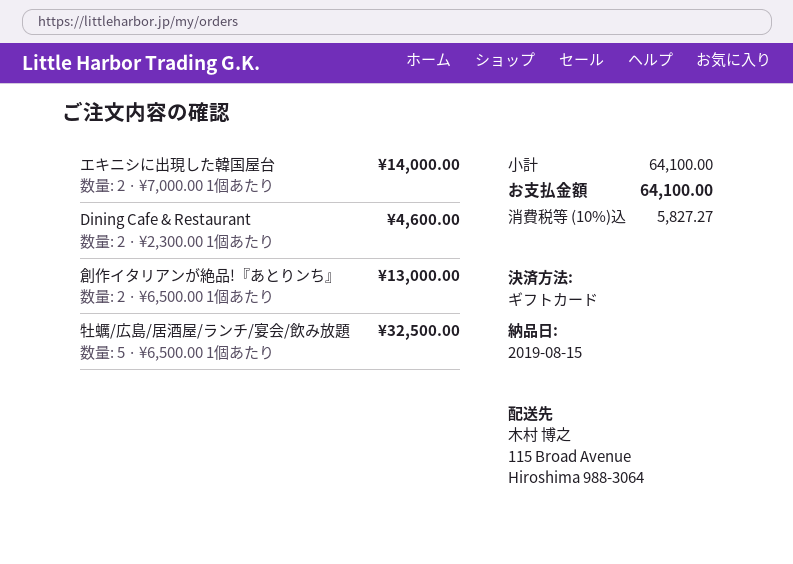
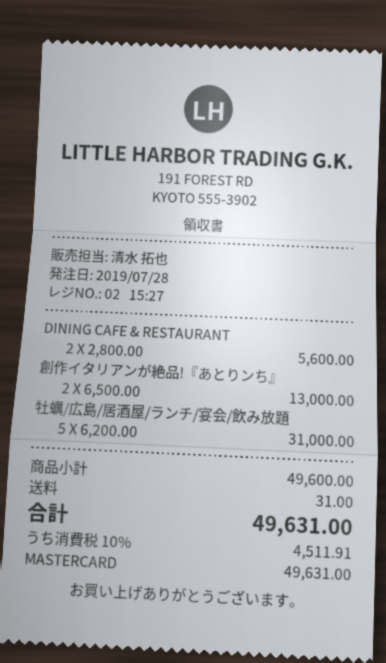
payment method: gift card -> Mastercard
エキニシに出現した韓国屋台: 2 x 7000.00 = 14000.00 -> none
Dining Cafe & Restaurant: 2 x 2300.00 = 4600.00 -> 2 x 2800.00 = 5600.00
牡蠣/広島/居酒屋/ランチ/宴会/飲み放題: 5 x 6500.00 = 32500.00 -> 5 x 6200.00 = 31000.00
subtotal: 64100.00 -> 49600.00
shipping: none -> 31.00
tax: 10% = 5827.27 -> 10% = 4511.91
total: 64100.00 -> 49631.00

